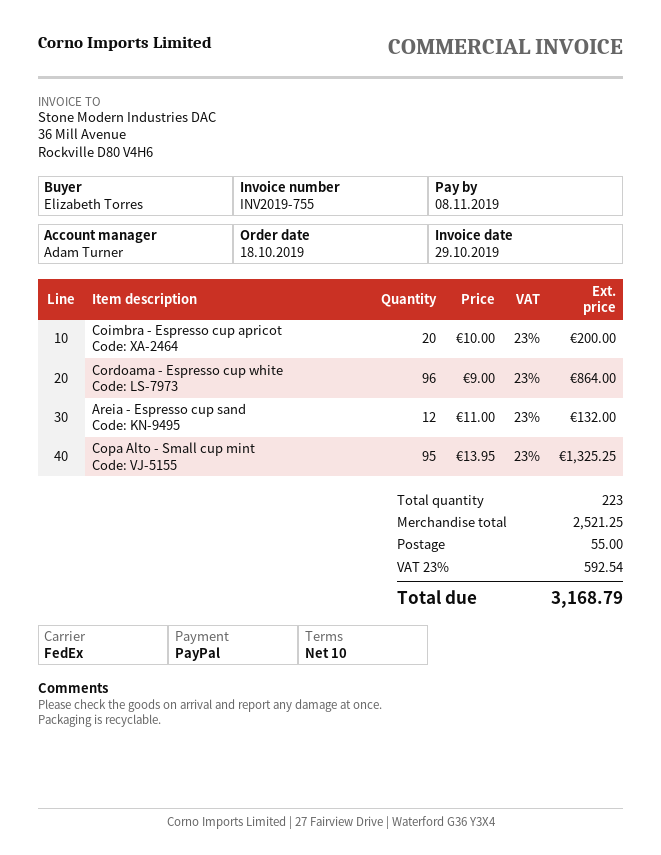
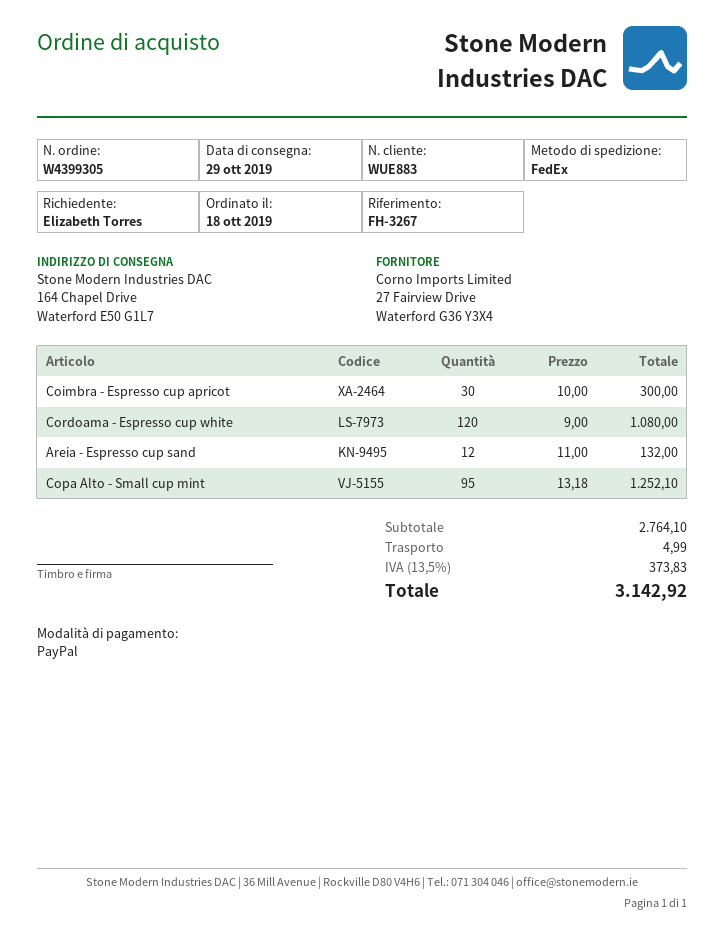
Coimbra - Espresso cup apricot: 20 x 10.00 = 200.00 -> 30 x 10.00 = 300.00
Cordoama - Espresso cup white: 96 x 9.00 = 864.00 -> 120 x 9.00 = 1080.00
Copa Alto - Small cup mint: 95 x 13.95 = 1325.25 -> 95 x 13.18 = 1252.10
subtotal: 2521.25 -> 2764.10
shipping: 55.00 -> 4.99
tax: 23% = 592.54 -> 13.5% = 373.83
total: 3168.79 -> 3142.92

